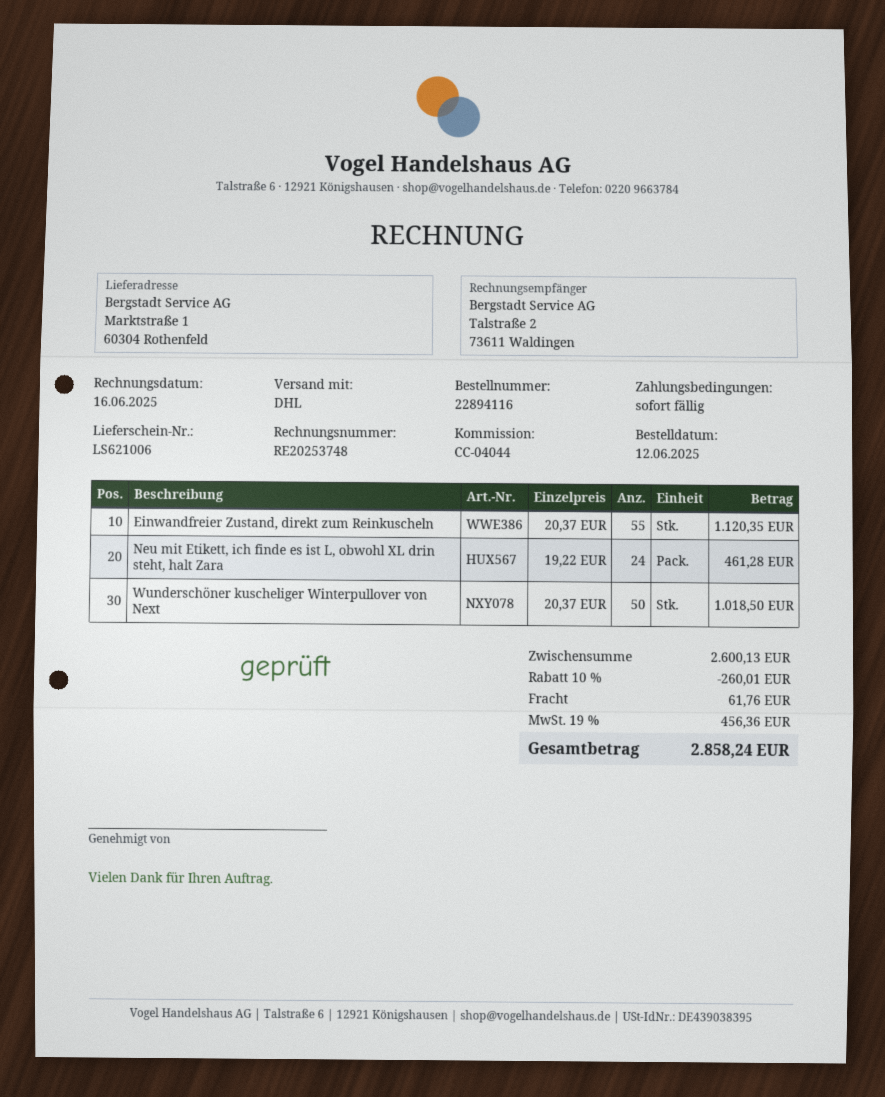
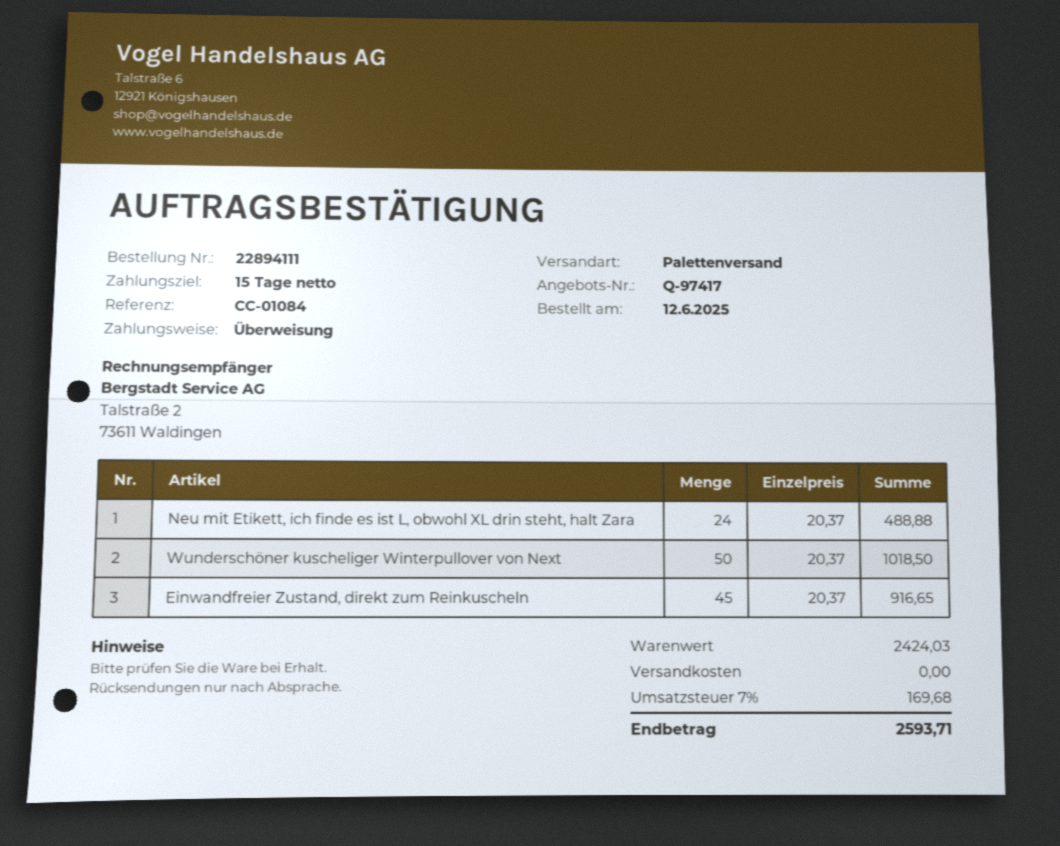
order number: 22894116 -> 22894111
payment terms: on receipt -> 15 days
reference: CC-04044 -> CC-01084
shipping method: DHL -> pallet freight
Einwandfreier Zustand, direkt zum Reinkuscheln: 55 x 20.37 = 1120.35 -> 45 x 20.37 = 916.65
Neu mit Etikett, ich finde es ist L, obwohl XL drin steht, halt Zara: 24 x 19.22 = 461.28 -> 24 x 20.37 = 488.88
subtotal: 2600.13 -> 2424.03
discount: 10% = 260.01 -> none
shipping: 61.76 -> 0.00
tax: 19% = 456.36 -> 7% = 169.68
total: 2858.24 -> 2593.71

